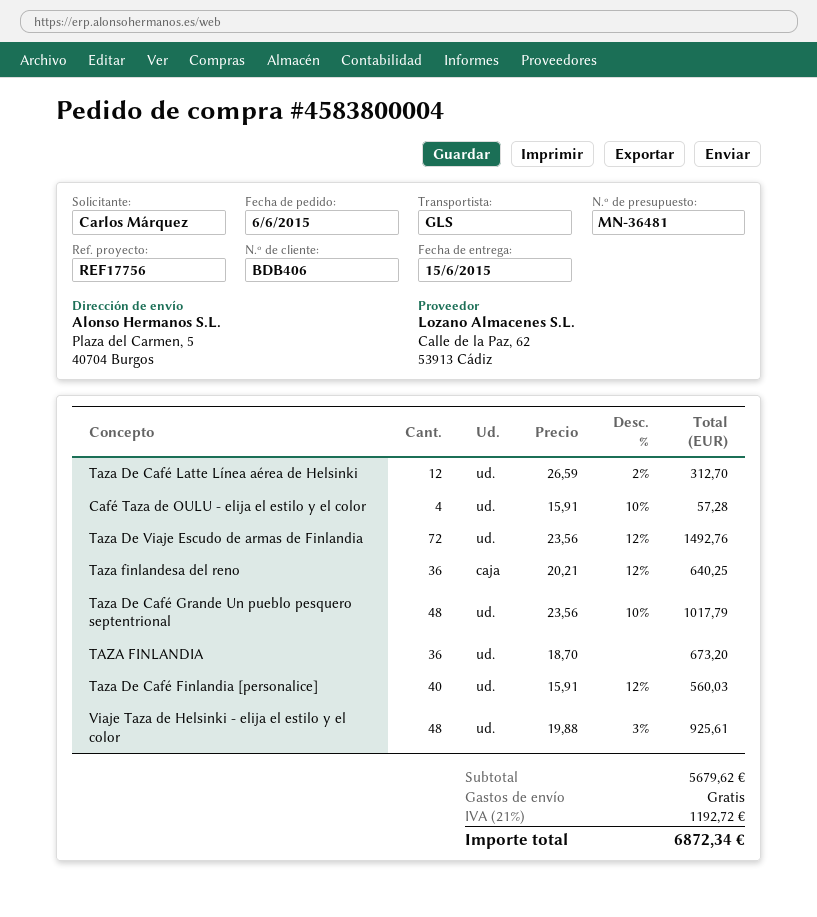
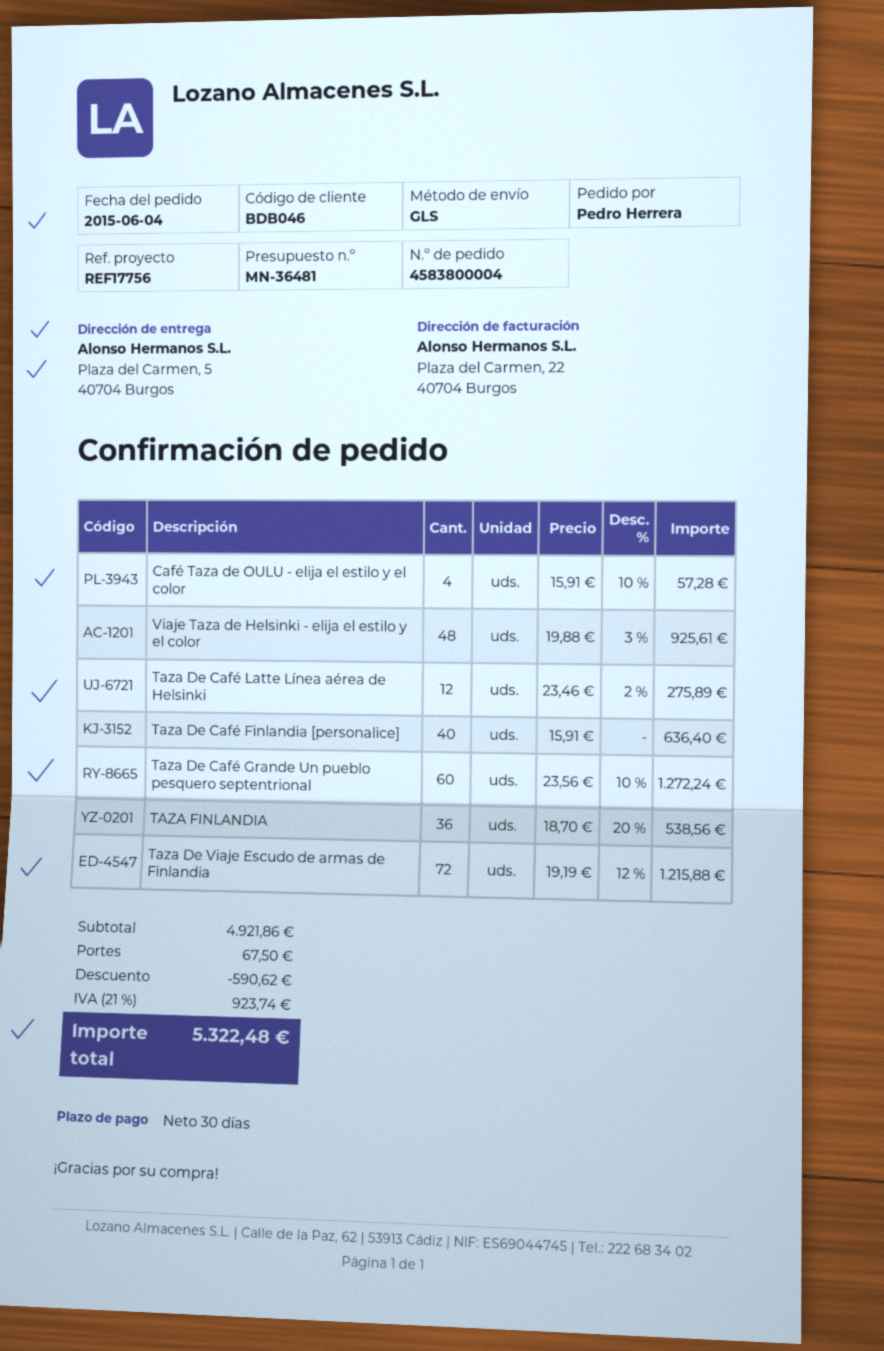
order date: 2015-06-06 -> 2015-06-04
customer number: BDB406 -> BDB046
ordered by: Carlos Márquez -> Pedro Herrera
Taza De Café Latte Línea aérea de Helsinki: 12 x 26.59 - 2% = 312.70 -> 12 x 23.46 - 2% = 275.89
Taza De Viaje Escudo de armas de Finlandia: 72 x 23.56 - 12% = 1492.76 -> 72 x 19.19 - 12% = 1215.88
Taza finlandesa del reno: 36 x 20.21 - 12% = 640.25 -> none
Taza De Café Grande Un pueblo pesquero septentrional: 48 x 23.56 - 10% = 1017.79 -> 60 x 23.56 - 10% = 1272.24
TAZA FINLANDIA: 36 x 18.70 = 673.20 -> 36 x 18.70 - 20% = 538.56
Taza De Café Finlandia [personalice]: 40 x 15.91 - 12% = 560.03 -> 40 x 15.91 = 636.40
subtotal: 5679.62 -> 4921.86
discount: none -> 590.62
shipping: 0.00 -> 67.50
tax: 21% = 1192.72 -> 21% = 923.74
total: 6872.34 -> 5322.48

